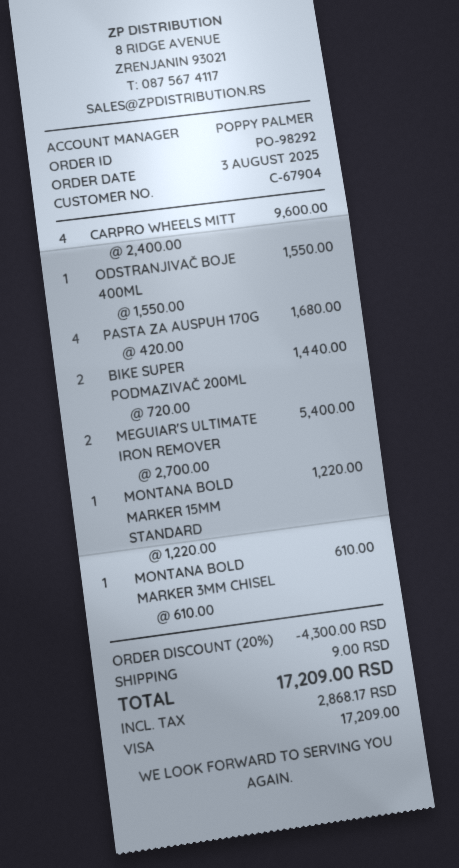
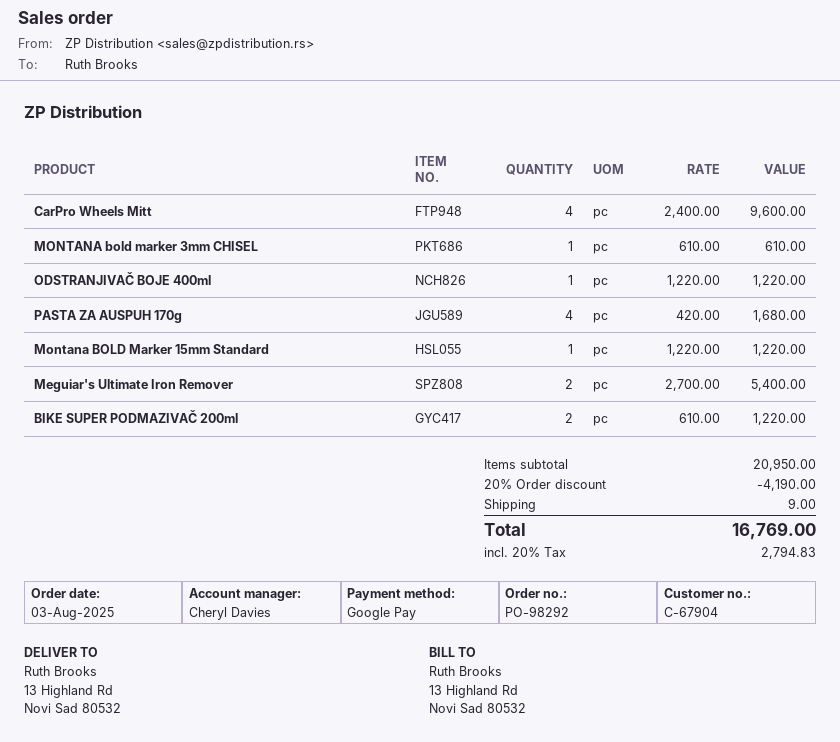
sales rep: POPPY PALMER -> Cheryl Davies
payment method: Visa -> Google Pay
ODSTRANJIVAČ BOJE 400ML: 1 x 1550.00 = 1550.00 -> 1 x 1220.00 = 1220.00
BIKE SUPER PODMAZIVAČ 200ML: 2 x 720.00 = 1440.00 -> 2 x 610.00 = 1220.00
discount: 20% = 4300.00 -> 20% = 4190.00
tax: 2868.17 -> 2794.83
total: 17209.00 -> 16769.00

